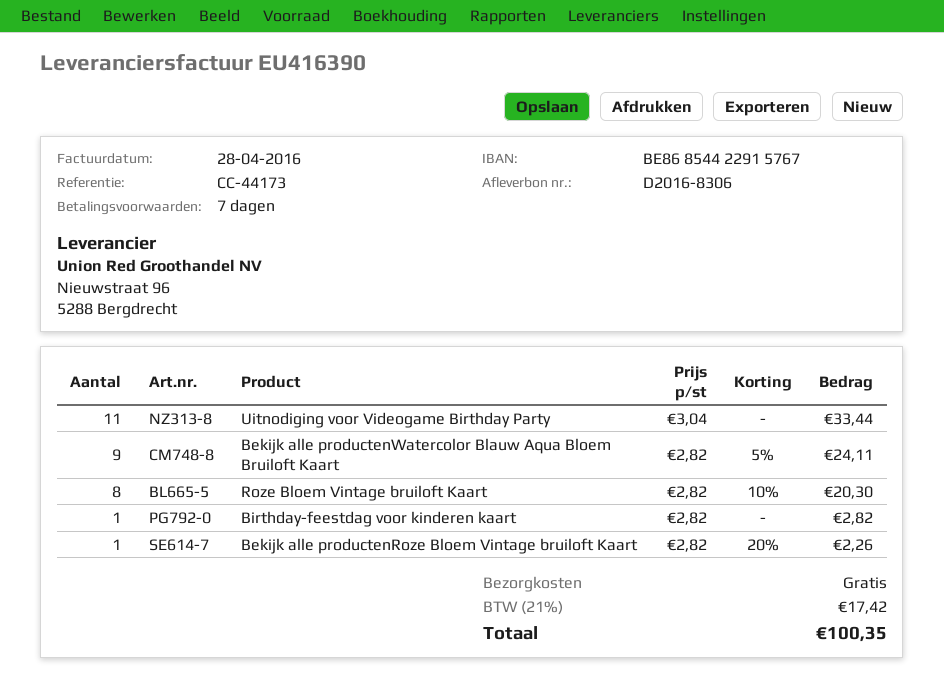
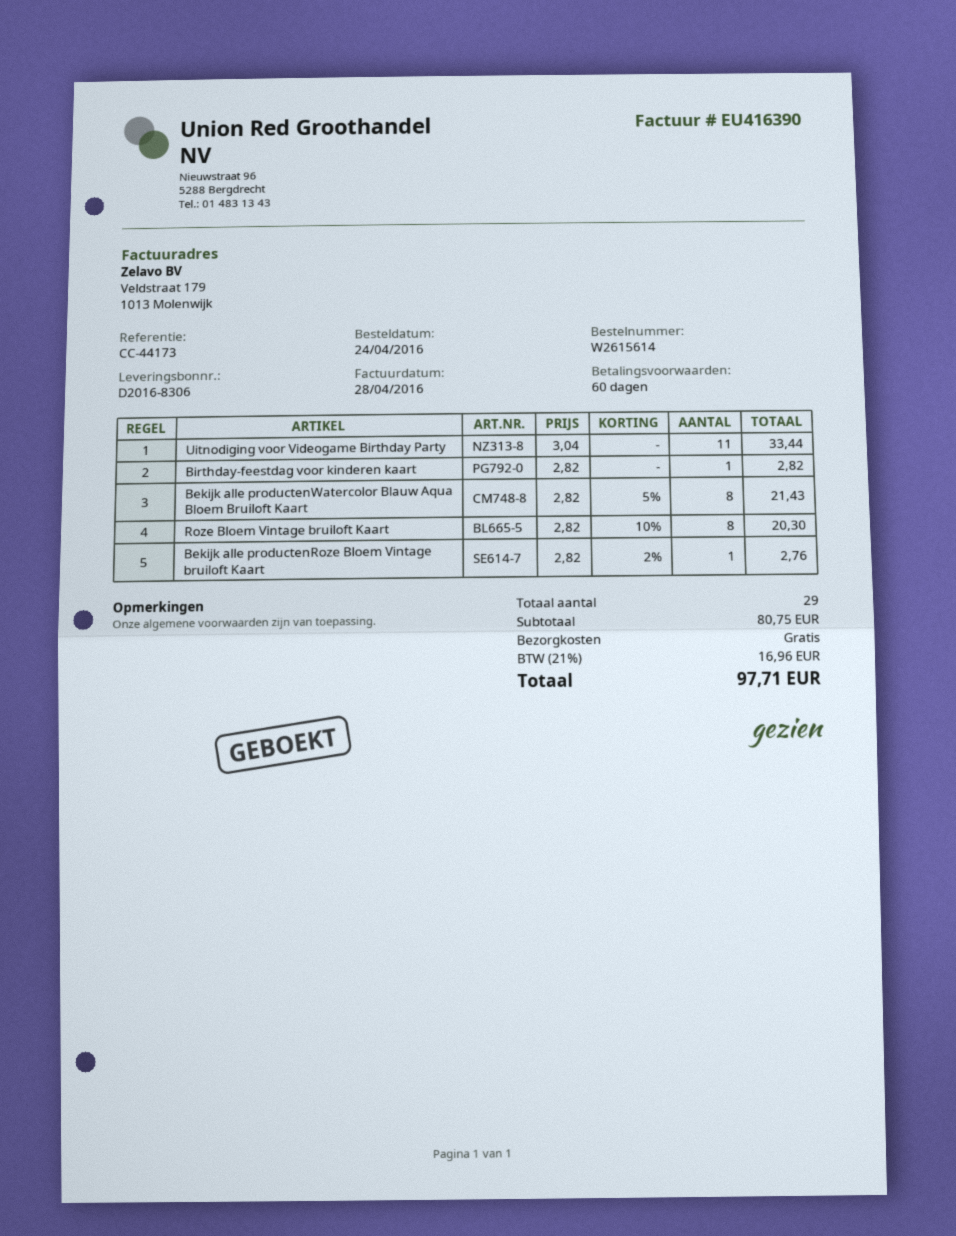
payment terms: 7 days -> 60 days
Bekijk alle productenWatercolor Blauw Aqua Bloem Bruiloft Kaart: 9 x 2.82 - 5% = 24.11 -> 8 x 2.82 - 5% = 21.43
Bekijk alle productenRoze Bloem Vintage bruiloft Kaart: 1 x 2.82 - 20% = 2.26 -> 1 x 2.82 - 2% = 2.76
tax: 21% = 17.42 -> 21% = 16.96
total: 100.35 -> 97.71

